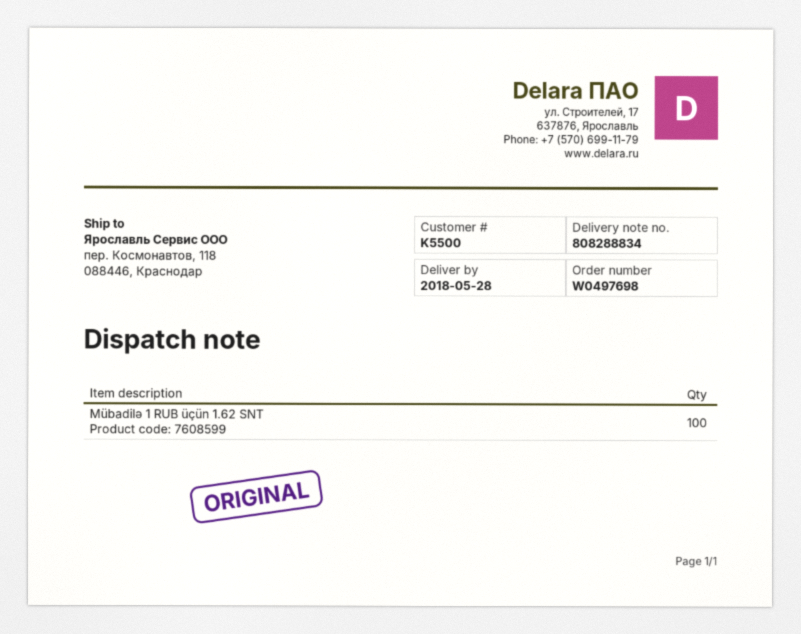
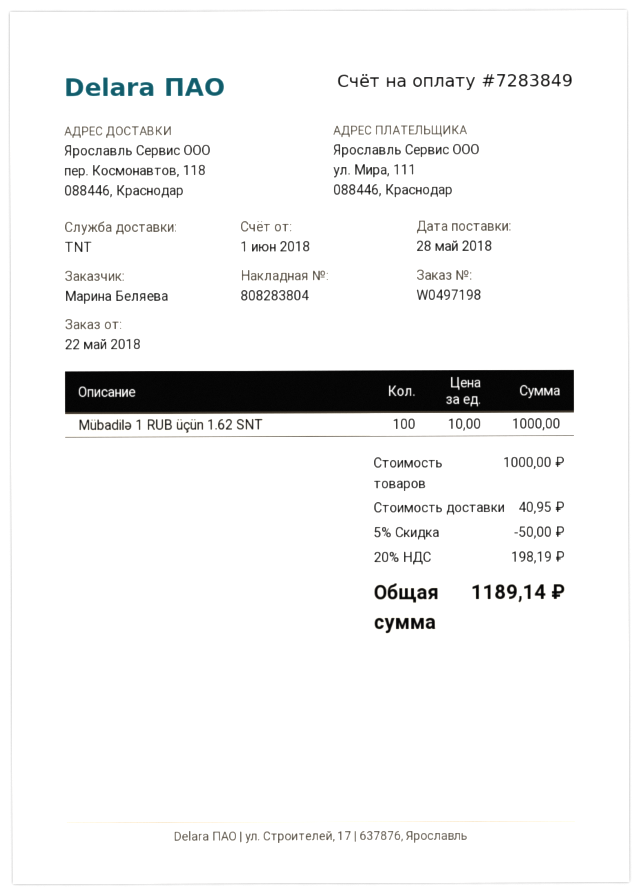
order number: W0497698 -> W0497198
delivery note number: 808288834 -> 808283804

